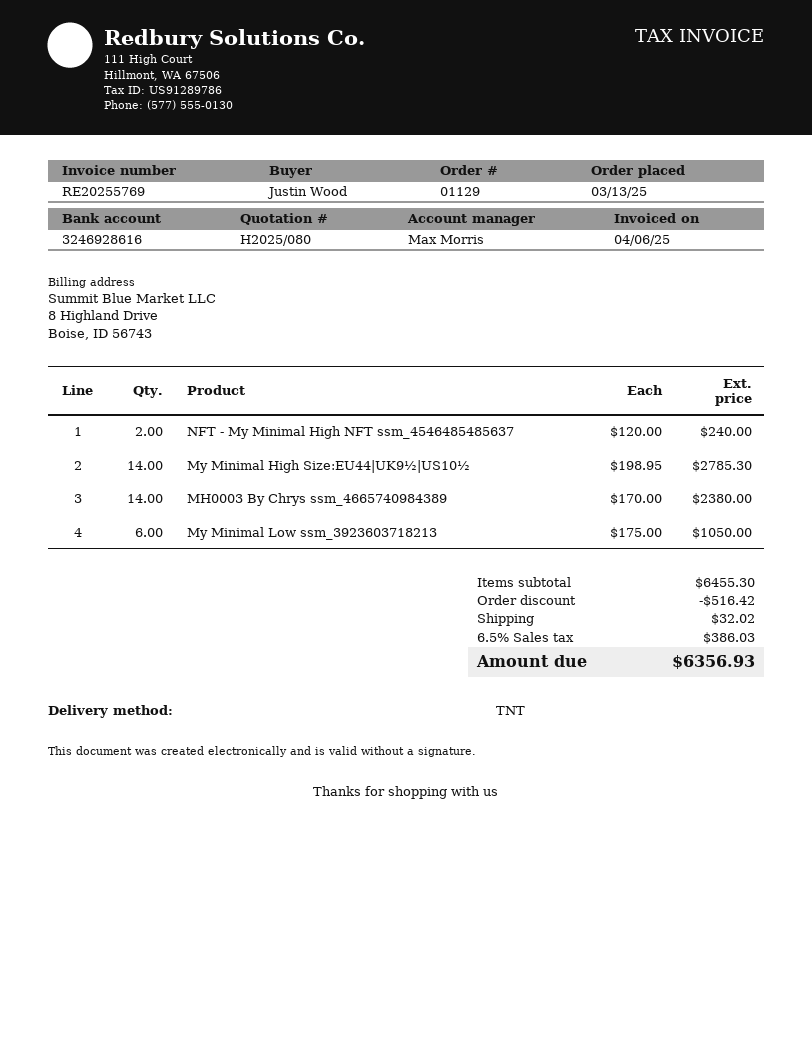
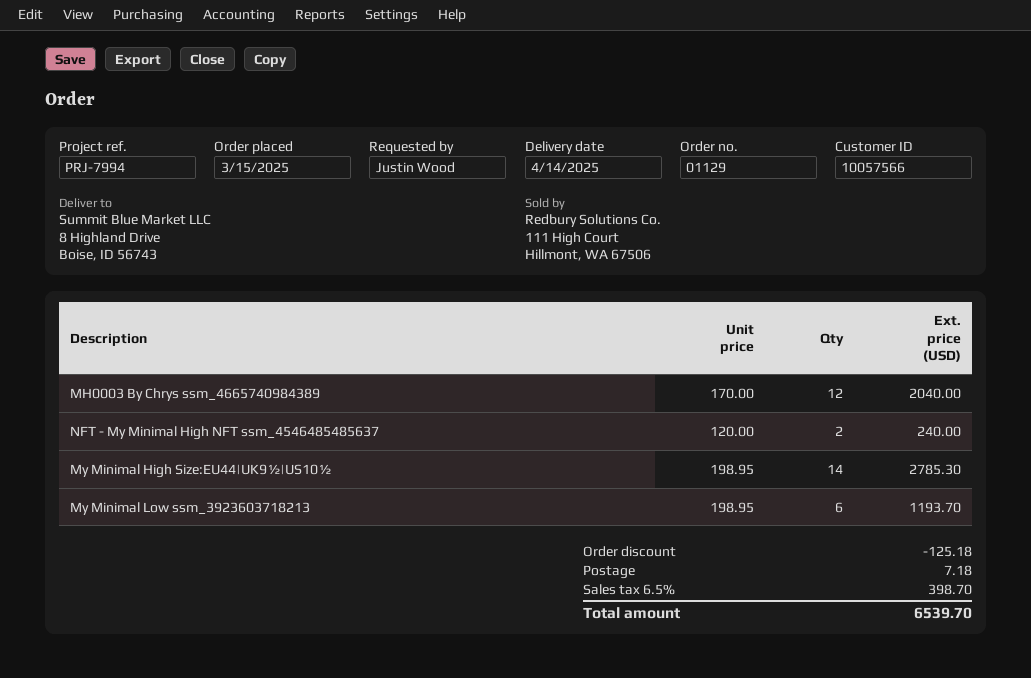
order date: 2025-03-13 -> 2025-03-15
MH0003 By Chrys ssm_4665740984389: 14 x 170.00 = 2380.00 -> 12 x 170.00 = 2040.00
My Minimal Low ssm_3923603718213: 6 x 175.00 = 1050.00 -> 6 x 198.95 = 1193.70
discount: 516.42 -> 125.18
shipping: 32.02 -> 7.18
tax: 6.5% = 386.03 -> 6.5% = 398.70
total: 6356.93 -> 6539.70

